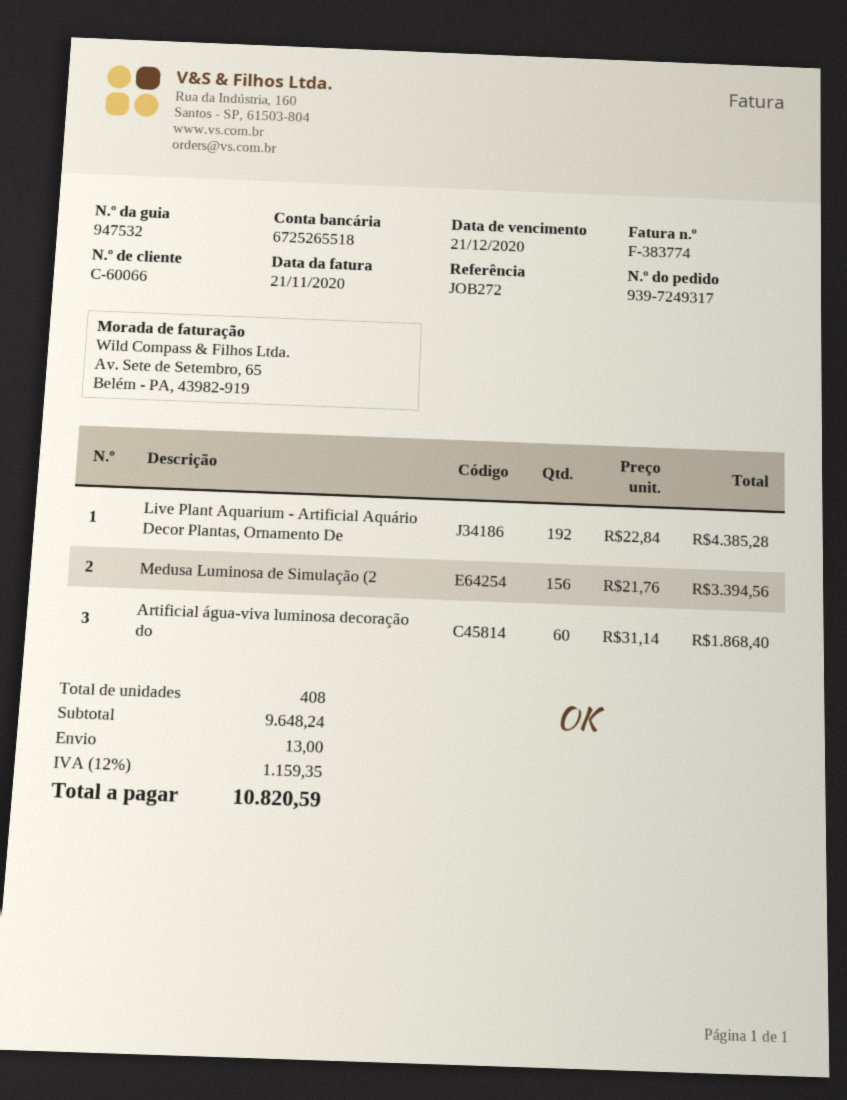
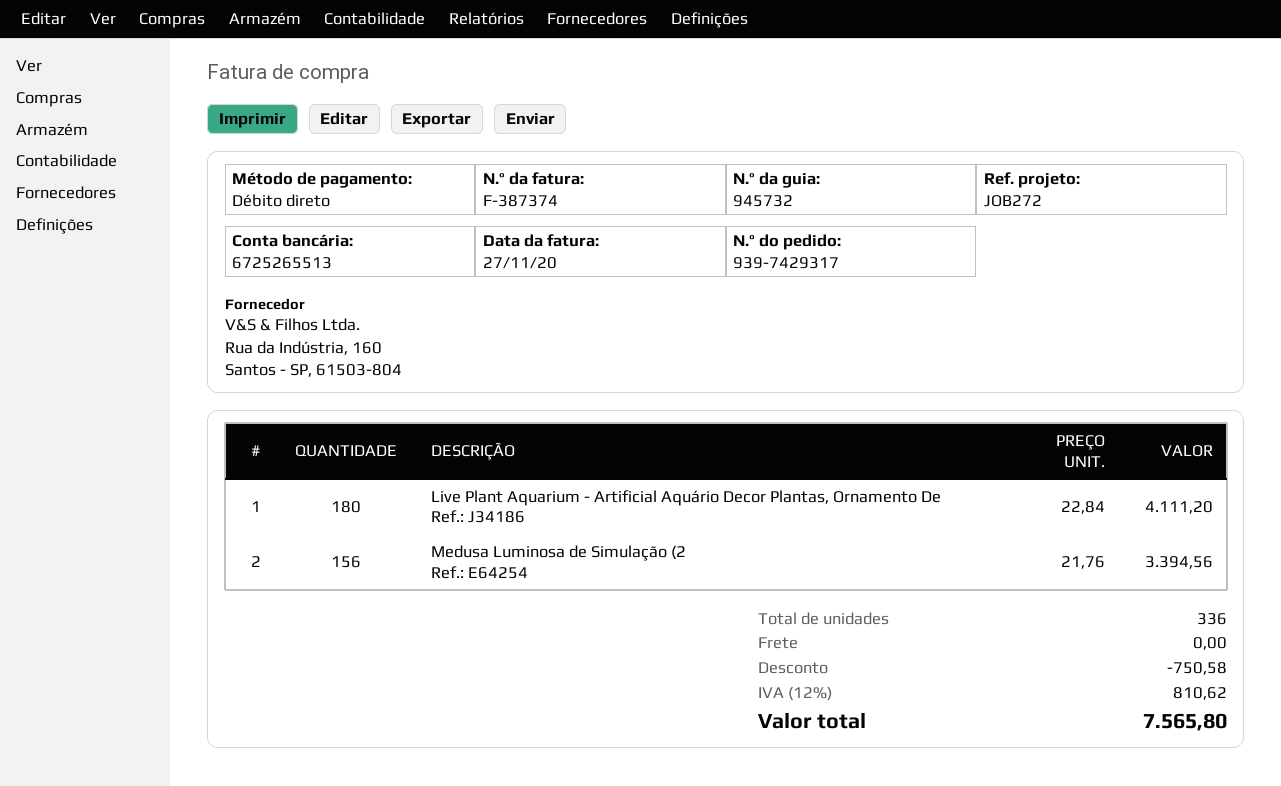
order number: 939-7249317 -> 939-7429317
delivery note number: 947532 -> 945732
invoice number: F-383774 -> F-387374
invoice date: 2020-11-21 -> 2020-11-27
bank account: 6725265518 -> 6725265513
Live Plant Aquarium - Artificial Aquário Decor Plantas, Ornamento De: 192 x 22.84 = 4385.28 -> 180 x 22.84 = 4111.20
Artificial água-viva luminosa decoração do: 60 x 31.14 = 1868.40 -> none
total quantity: 408 -> 336
discount: none -> 750.58
shipping: 13.00 -> 0.00
tax: 12% = 1159.35 -> 12% = 810.62
total: 10820.59 -> 7565.80

